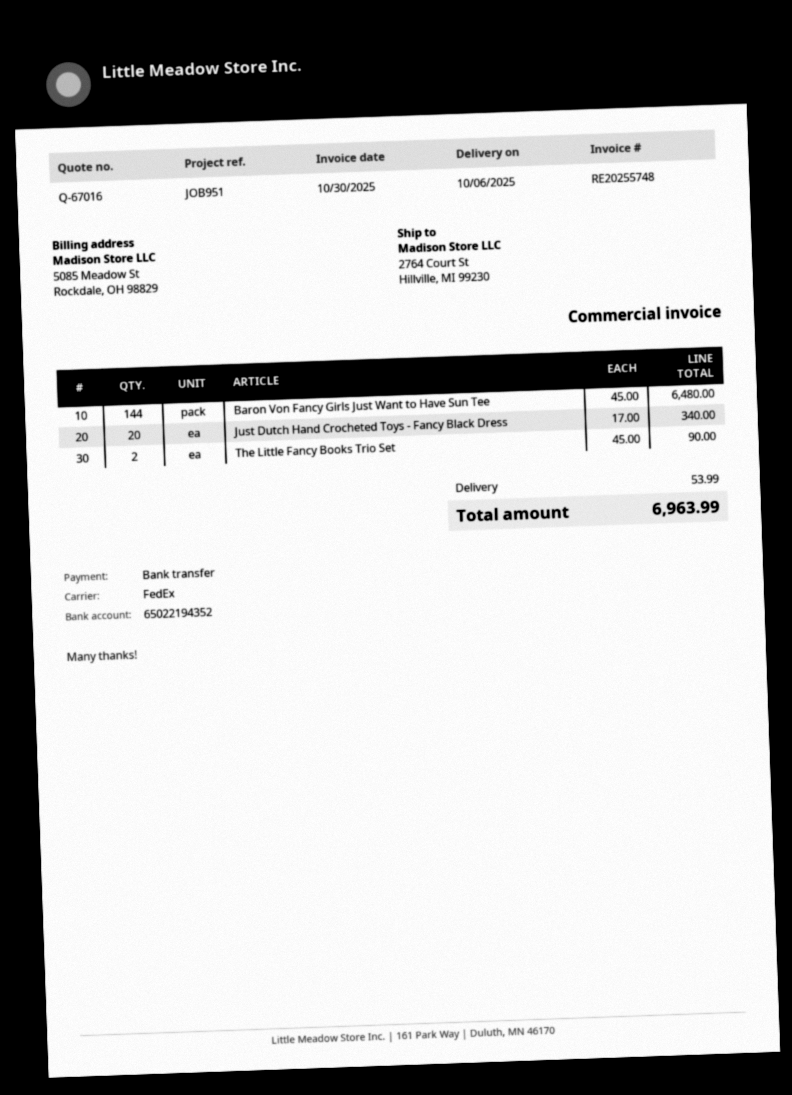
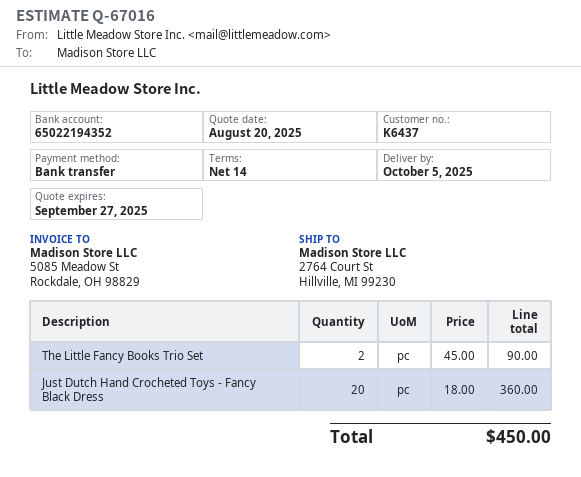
delivery date: 2025-10-06 -> 2025-10-05
Baron Von Fancy Girls Just Want to Have Sun Tee: 144 x 45.00 = 6480.00 -> none
Just Dutch Hand Crocheted Toys - Fancy Black Dress: 20 x 17.00 = 340.00 -> 20 x 18.00 = 360.00
shipping: 53.99 -> none
total: 6963.99 -> 450.00

